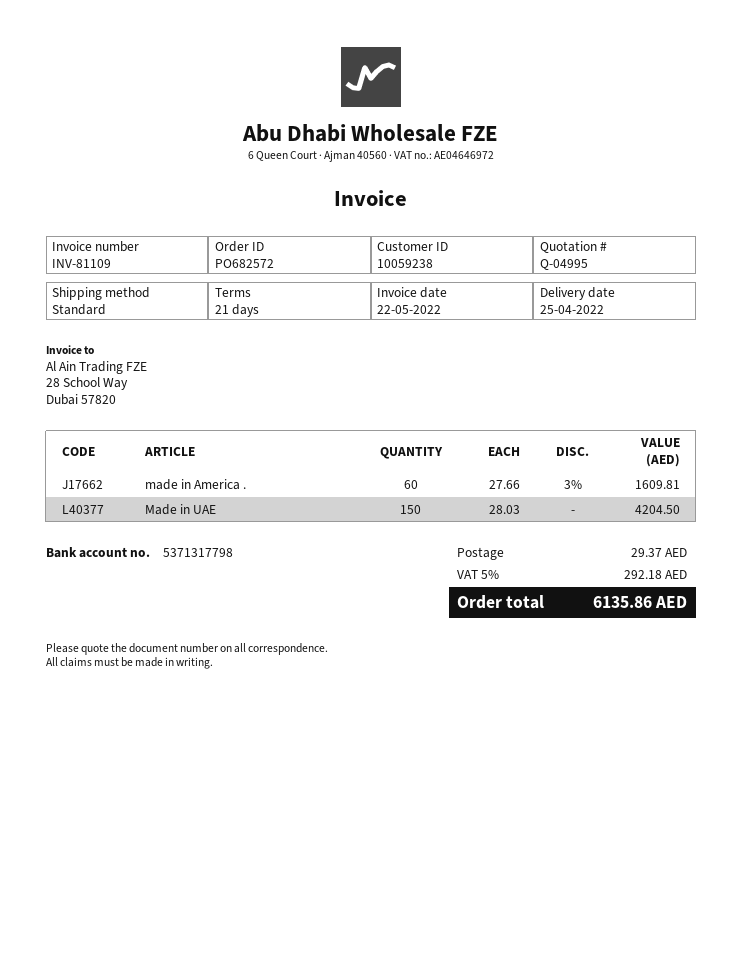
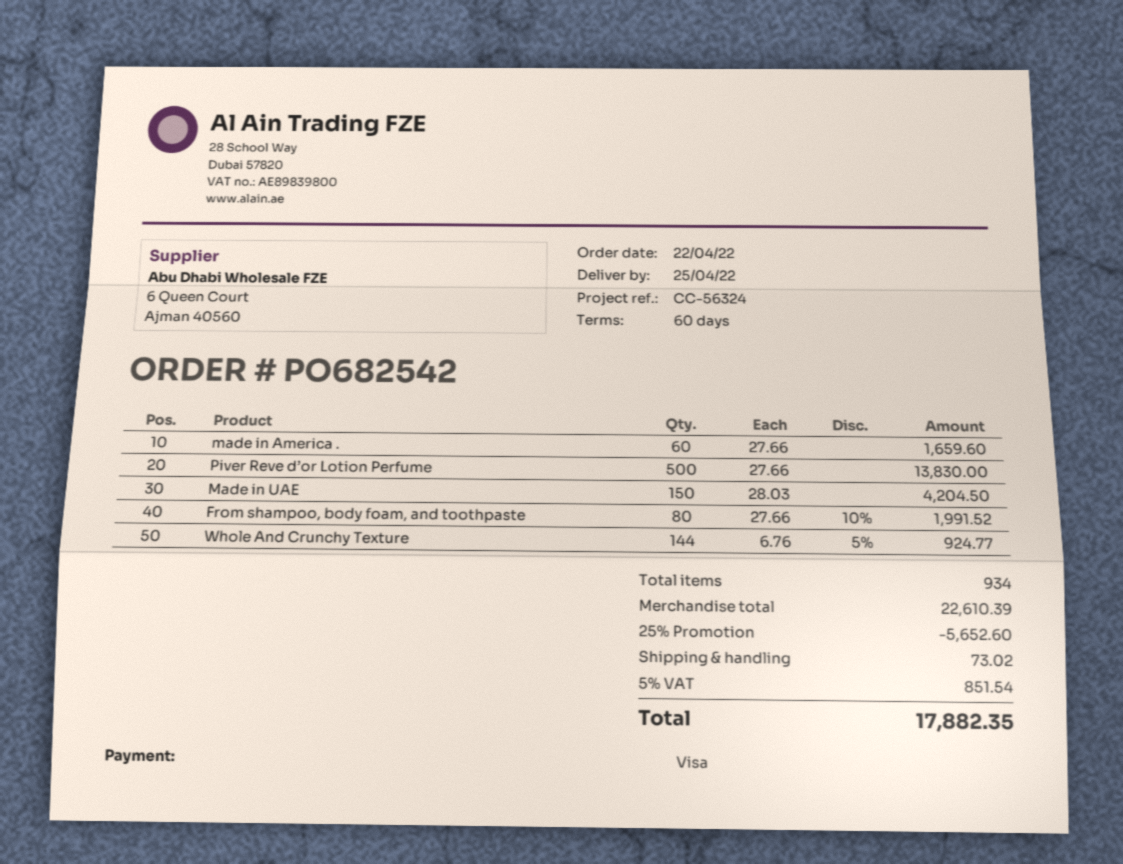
order number: PO682572 -> PO682542
payment terms: 21 days -> 60 days
made in America .: 60 x 27.66 - 3% = 1609.81 -> 60 x 27.66 = 1659.60
Piver Reve d’or Lotion Perfume: none -> 500 x 27.66 = 13830.00
From shampoo, body foam, and toothpaste: none -> 80 x 27.66 - 10% = 1991.52
Whole And Crunchy Texture: none -> 144 x 6.76 - 5% = 924.77
discount: none -> 25% = 5652.60
shipping: 29.37 -> 73.02
tax: 5% = 292.18 -> 5% = 851.54
total: 6135.86 -> 17882.35

